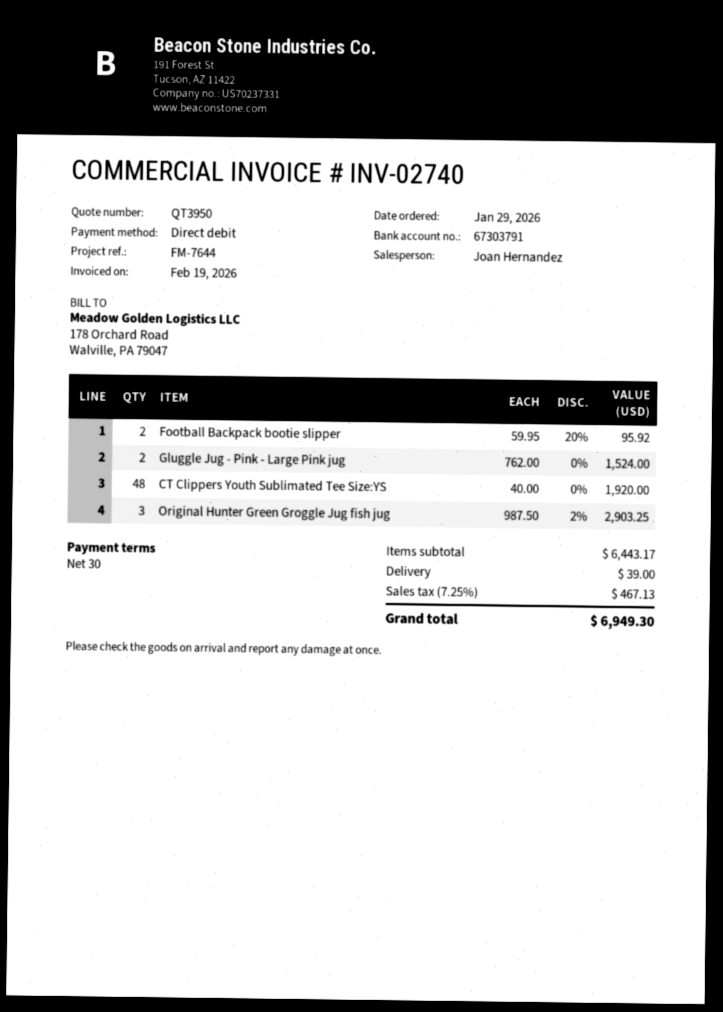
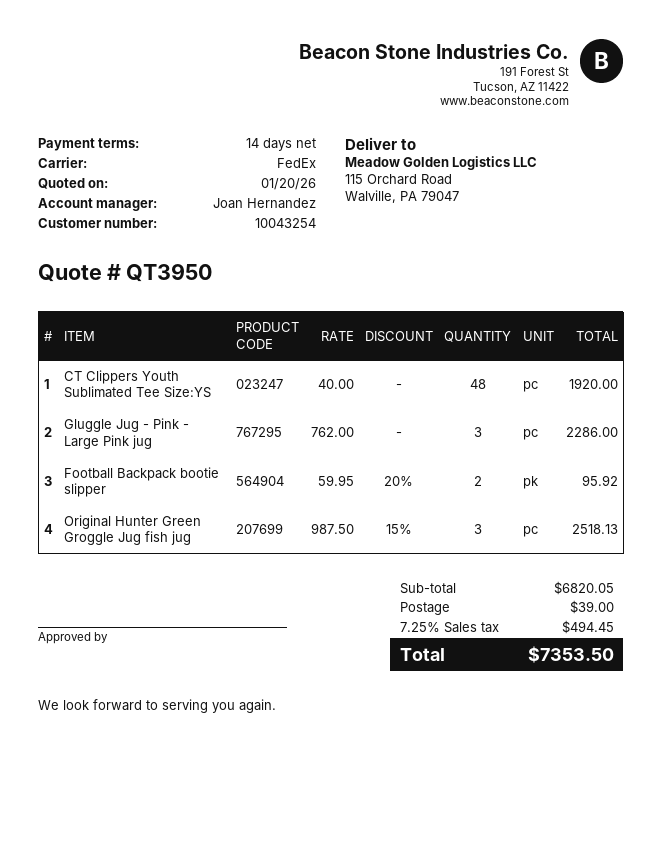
payment terms: 30 days -> 14 days
Gluggle Jug - Pink - Large Pink jug: 2 x 762.00 = 1524.00 -> 3 x 762.00 = 2286.00
Original Hunter Green Groggle Jug fish jug: 3 x 987.50 - 2% = 2903.25 -> 3 x 987.50 - 15% = 2518.13
subtotal: 6443.17 -> 6820.05
tax: 7.25% = 467.13 -> 7.25% = 494.45
total: 6949.30 -> 7353.50

